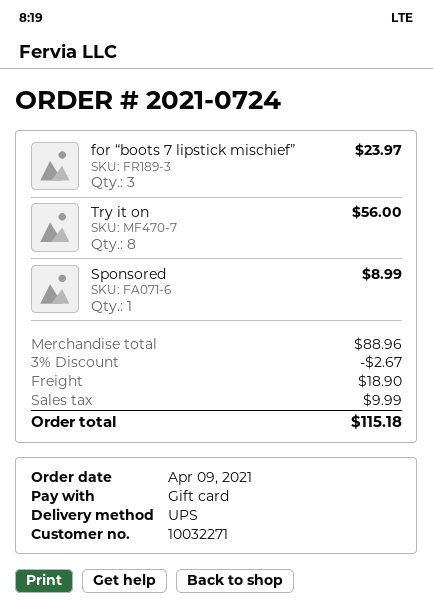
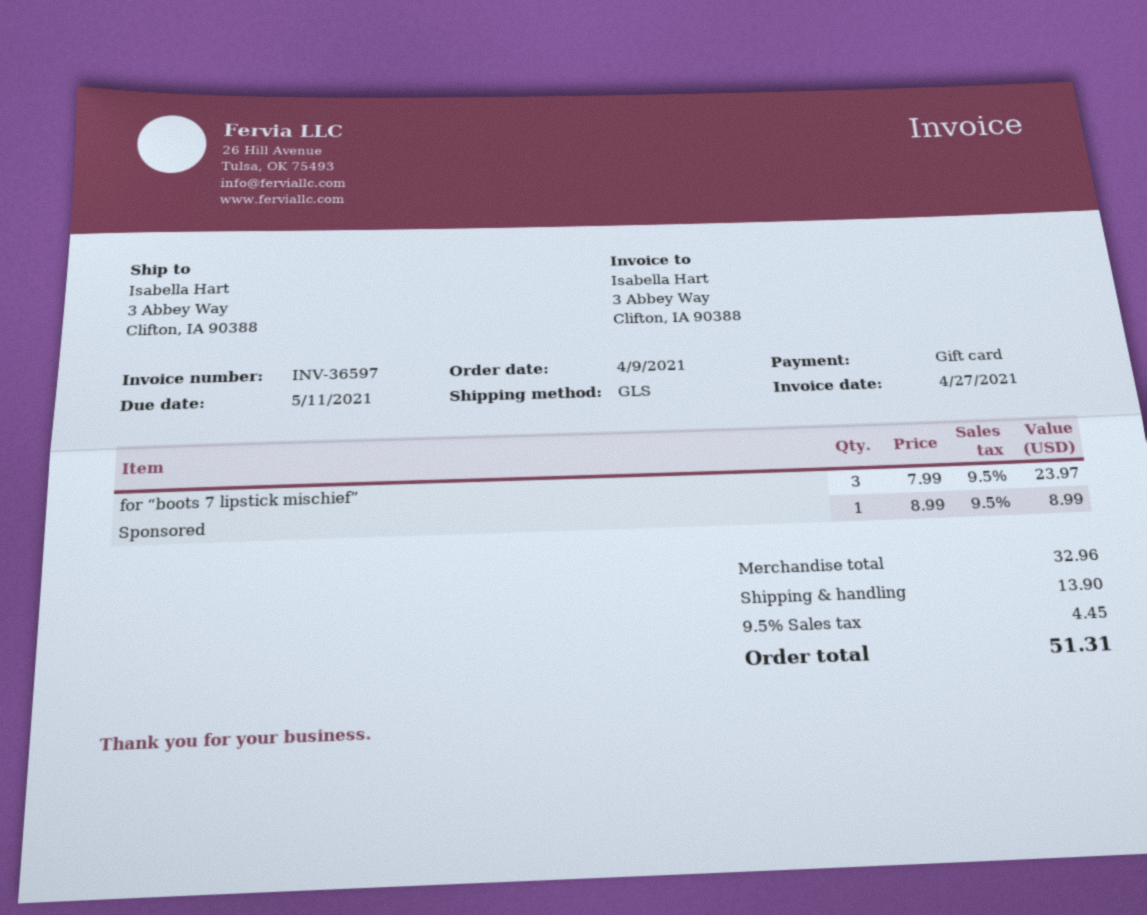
shipping method: UPS -> GLS
Try it on: 8 for 56.00 -> none
subtotal: 88.96 -> 32.96
discount: 3% = 2.67 -> none
shipping: 18.90 -> 13.90
tax: 9.99 -> 4.45
total: 115.18 -> 51.31

